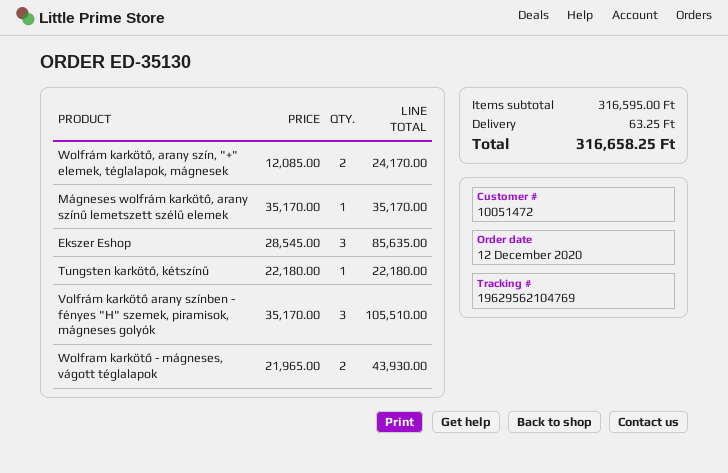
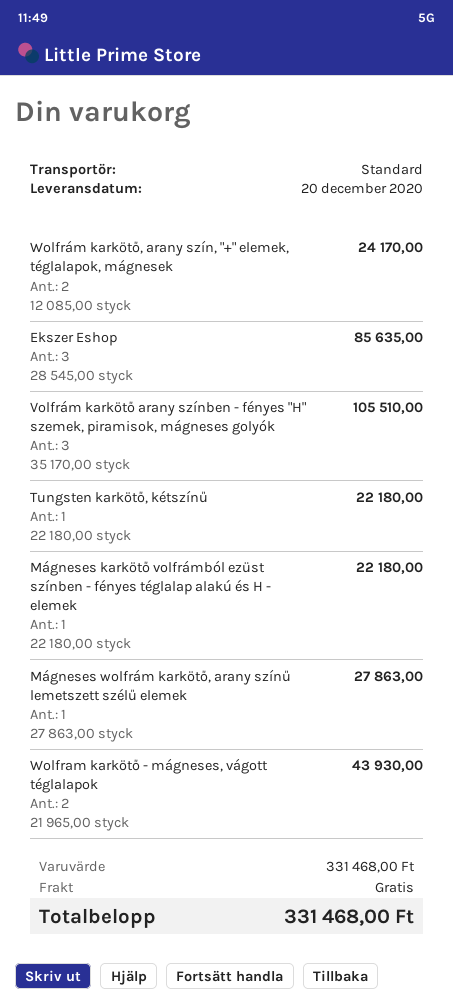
Mágneses wolfrám karkötő, arany színű lemetszett szélű elemek: 1 x 35170.00 = 35170.00 -> 1 x 27863.00 = 27863.00
Mágneses karkötő volfrámból ezüst színben - fényes téglalap alakú és H - elemek: none -> 1 x 22180.00 = 22180.00
subtotal: 316595.00 -> 331468.00
shipping: 63.25 -> 0.00
total: 316658.25 -> 331468.00

